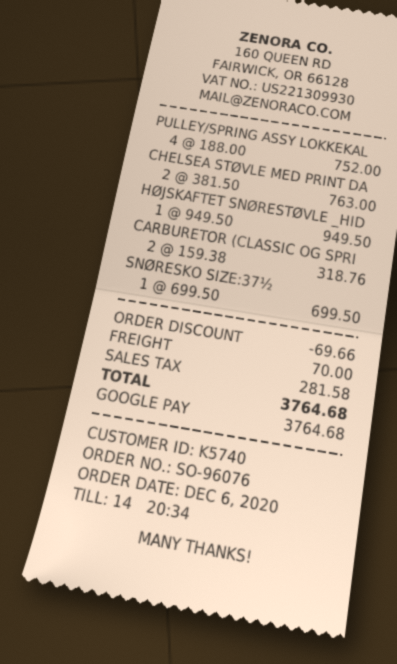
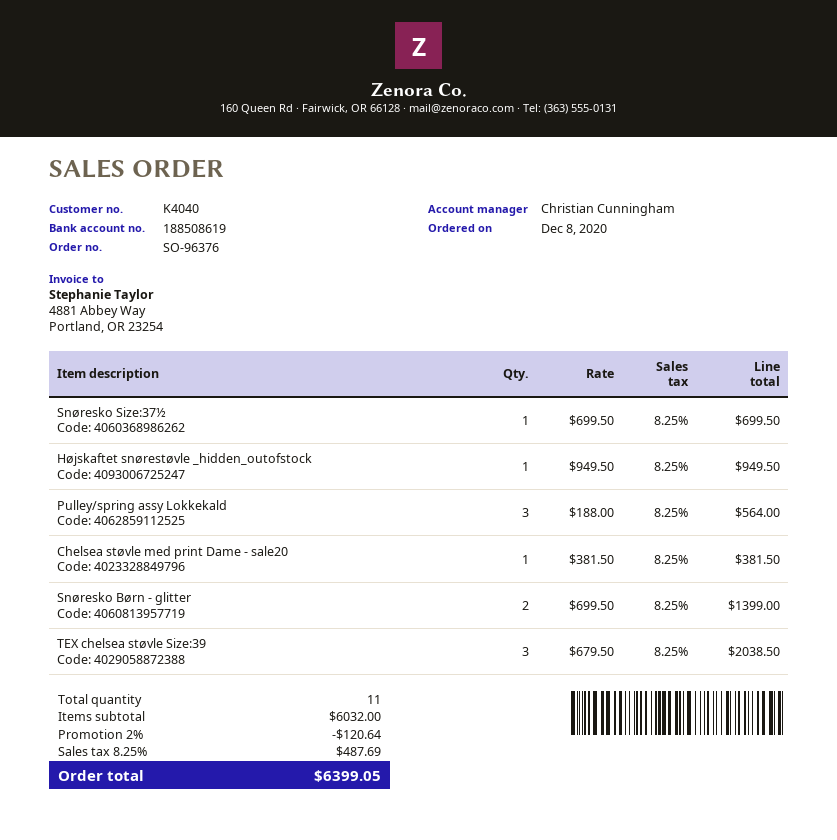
order number: SO-96076 -> SO-96376
order date: 2020-12-06 -> 2020-12-08
customer number: K5740 -> K4040
PULLEY/SPRING ASSY LOKKEKAL: 4 x 188.00 = 752.00 -> 3 x 188.00 = 564.00
CHELSEA STØVLE MED PRINT DA: 2 x 381.50 = 763.00 -> 1 x 381.50 = 381.50
CARBURETOR (CLASSIC OG SPRI: 2 x 159.38 = 318.76 -> none
Snøresko Børn - glitter: none -> 2 x 699.50 = 1399.00
TEX chelsea støvle Size:39: none -> 3 x 679.50 = 2038.50
discount: 69.66 -> 120.64
shipping: 70.00 -> none
tax: 281.58 -> 487.69
total: 3764.68 -> 6399.05

